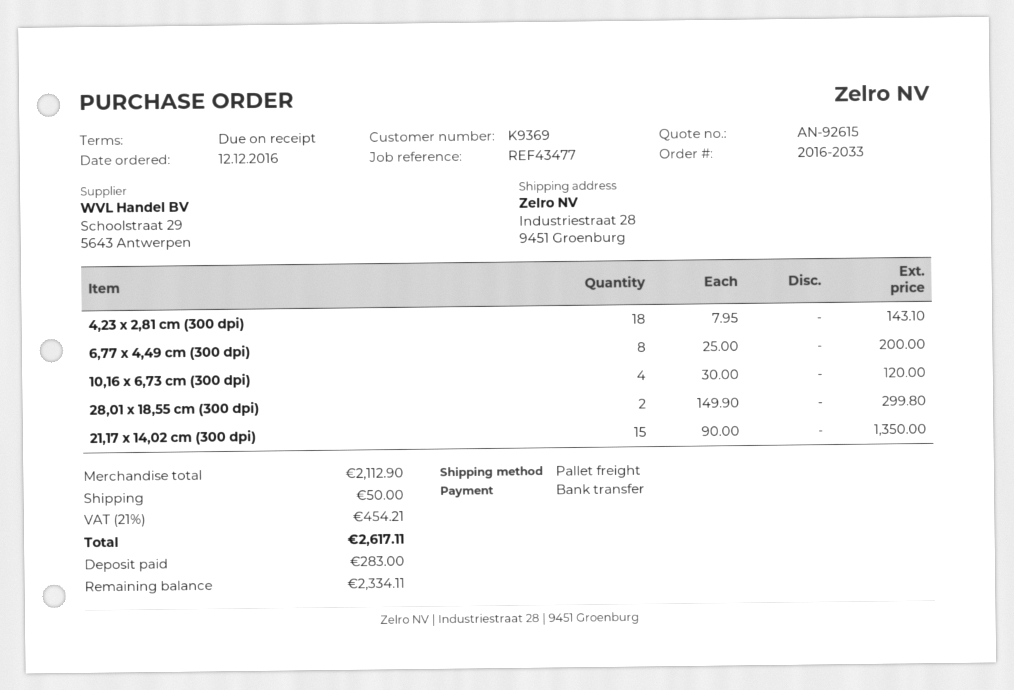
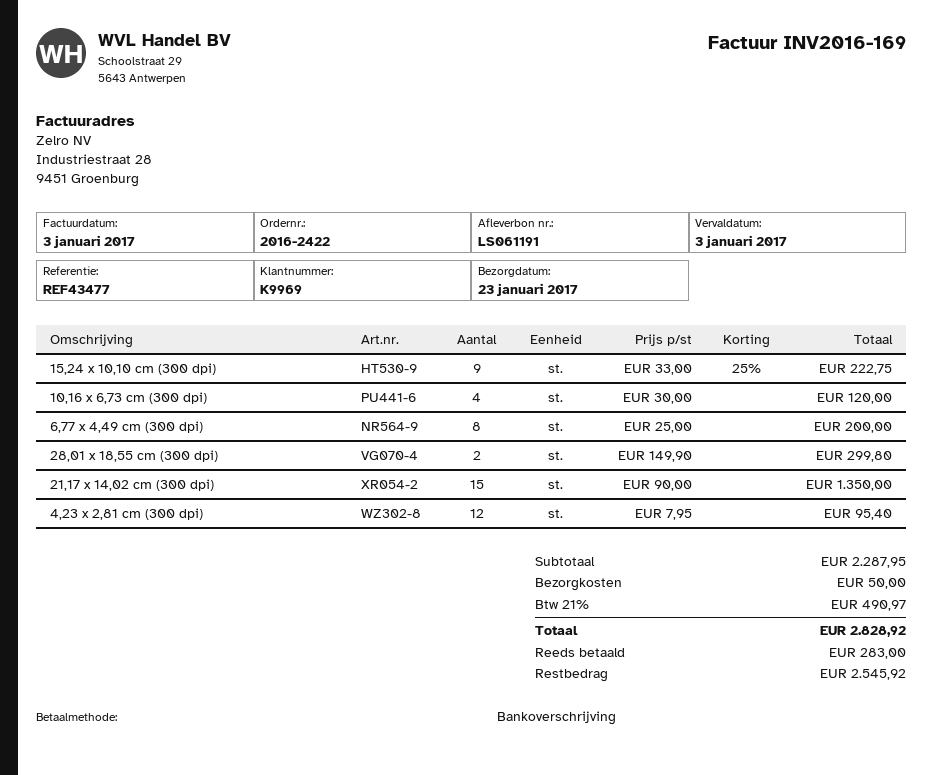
order number: 2016-2033 -> 2016-2422
customer number: K9369 -> K9969
4,23 x 2,81 cm (300 dpi): 18 x 7.95 = 143.10 -> 12 x 7.95 = 95.40
15,24 x 10,10 cm (300 dpi): none -> 9 x 33.00 - 25% = 222.75
subtotal: 2112.90 -> 2287.95
tax: 21% = 454.21 -> 21% = 490.97
total: 2617.11 -> 2828.92
balance: 2334.11 -> 2545.92

